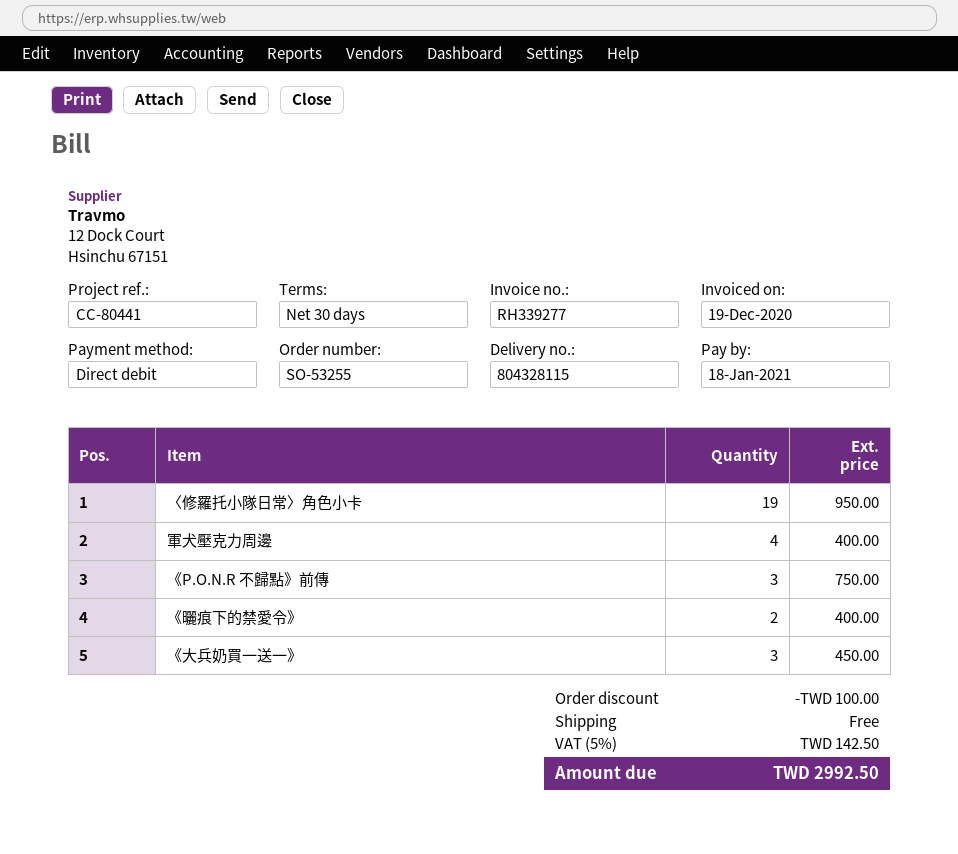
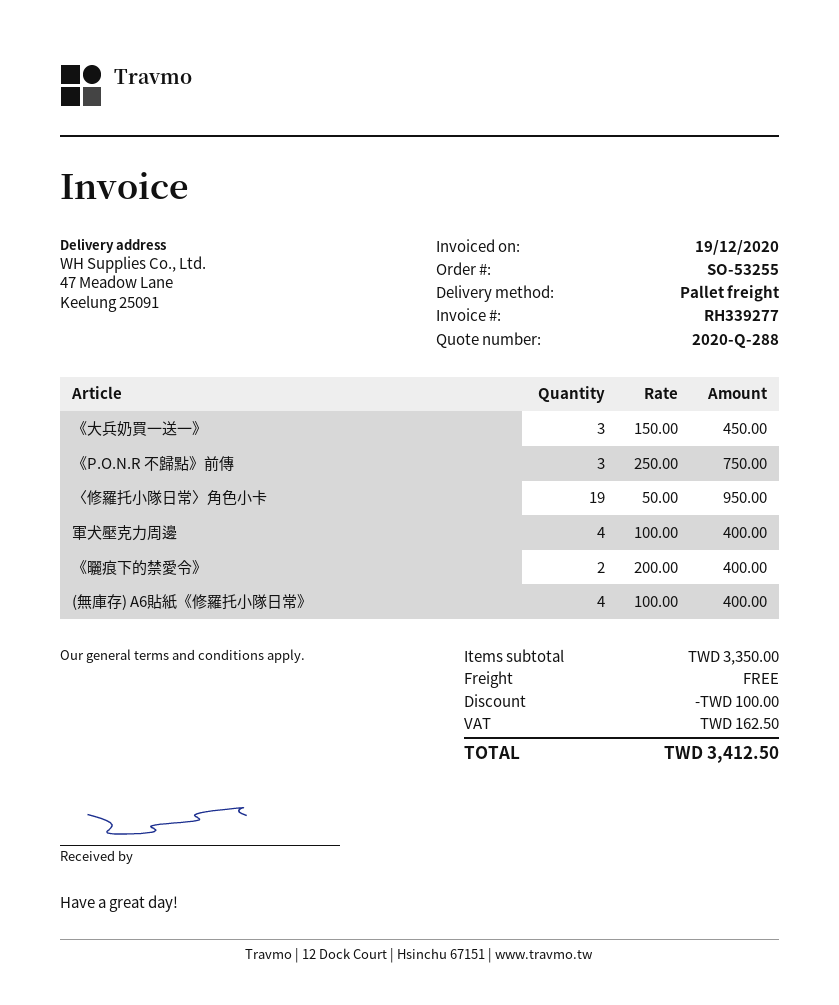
(無庫存) A6貼紙《修羅托小隊日常》: none -> 4 for 400.00
tax: 142.50 -> 162.50
total: 2992.50 -> 3412.50

